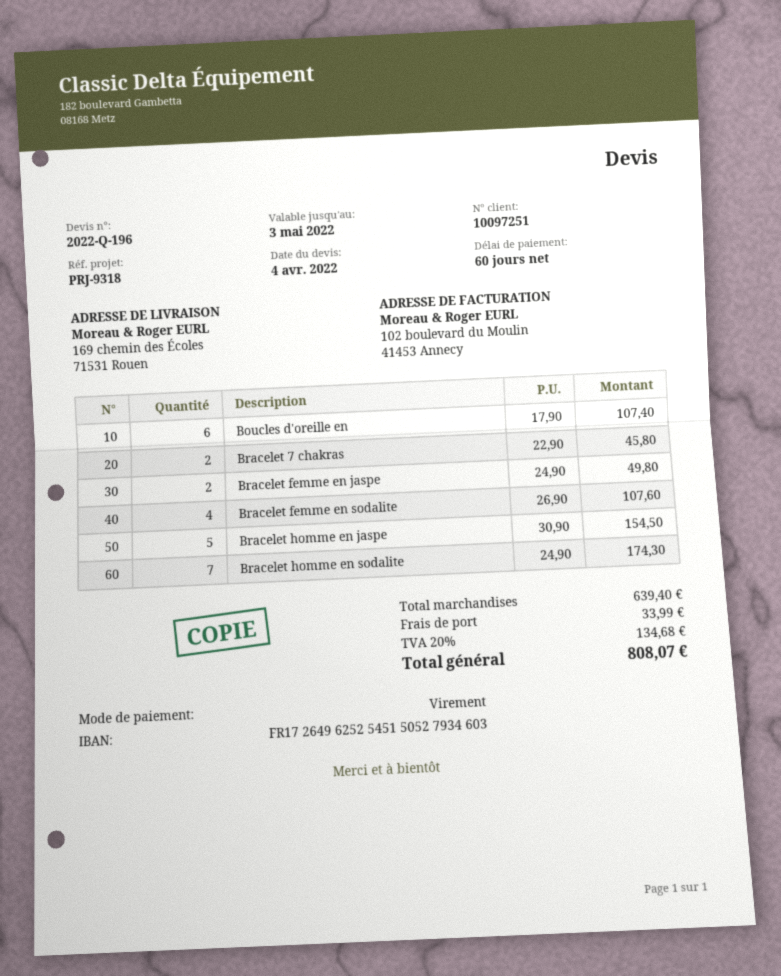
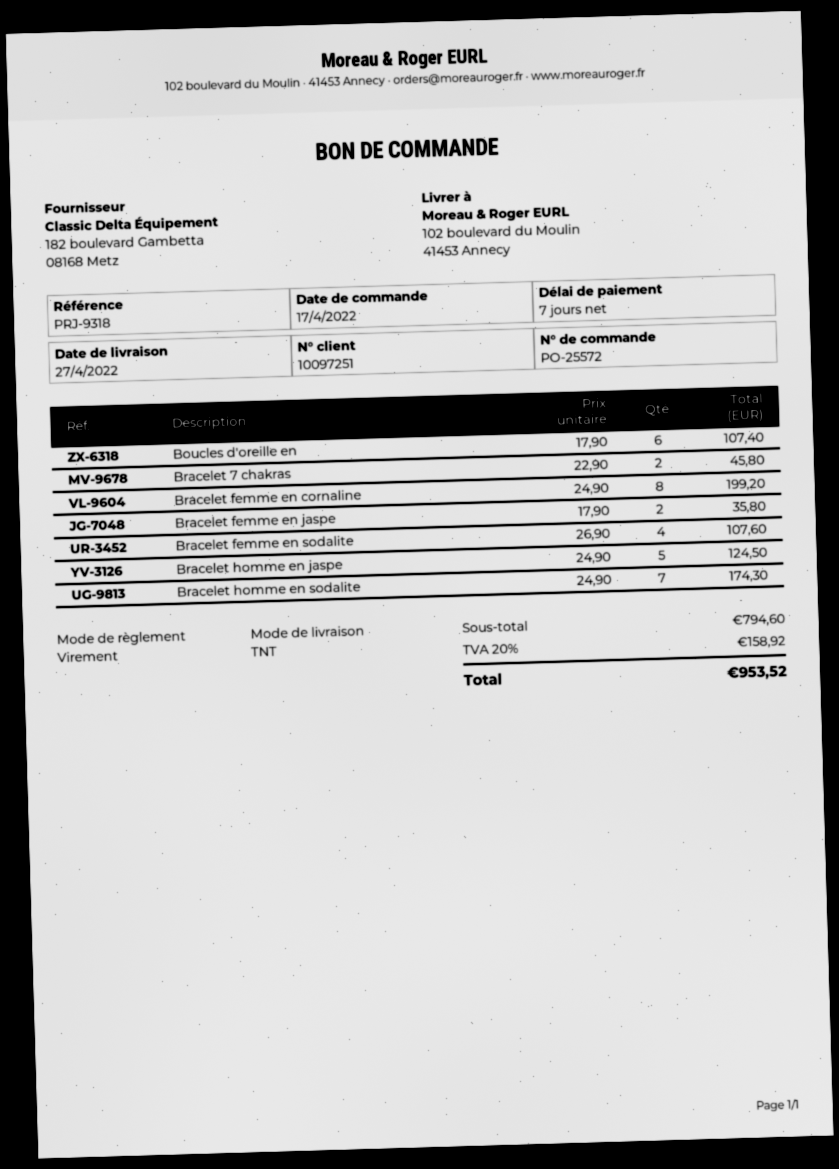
payment terms: 60 days -> 7 days
ship to: 169 chemin des Écoles, 71531 Rouen -> 102 boulevard du Moulin, 41453 Annecy
Bracelet femme en jaspe: 2 x 24.90 = 49.80 -> 2 x 17.90 = 35.80
Bracelet homme en jaspe: 5 x 30.90 = 154.50 -> 5 x 24.90 = 124.50
Bracelet femme en cornaline: none -> 8 x 24.90 = 199.20
subtotal: 639.40 -> 794.60
shipping: 33.99 -> none
tax: 20% = 134.68 -> 20% = 158.92
total: 808.07 -> 953.52

